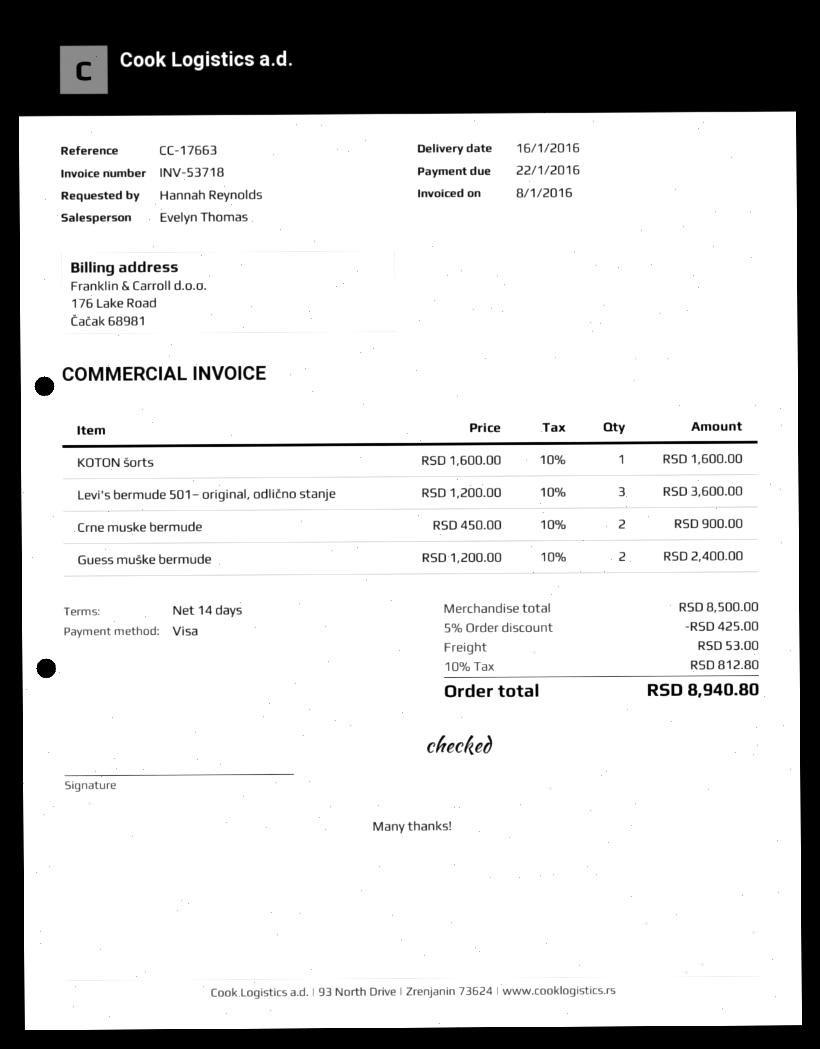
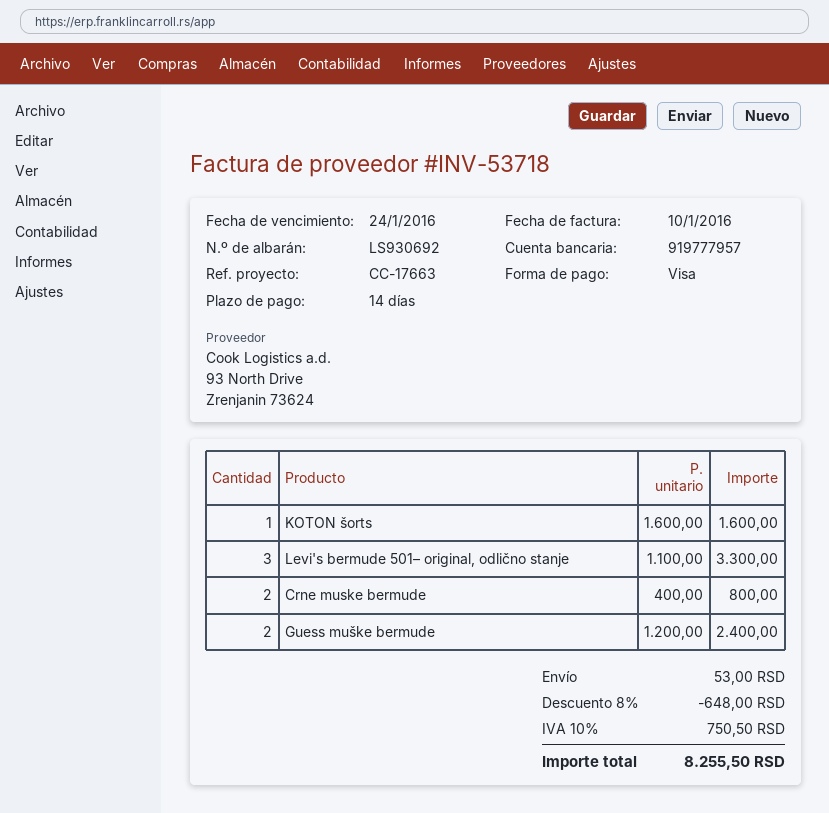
invoice date: 2016-01-08 -> 2016-01-10
due date: 2016-01-22 -> 2016-01-24
Levi's bermude 501– original, odlično stanje: 3 x 1200.00 = 3600.00 -> 3 x 1100.00 = 3300.00
Crne muske bermude: 2 x 450.00 = 900.00 -> 2 x 400.00 = 800.00
discount: 5% = 425.00 -> 8% = 648.00
tax: 10% = 812.80 -> 10% = 750.50
total: 8940.80 -> 8255.50

